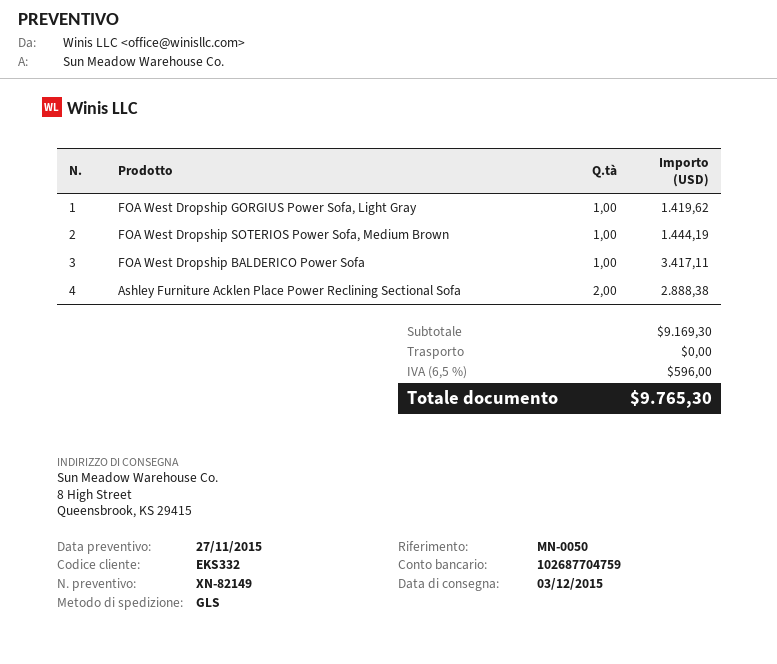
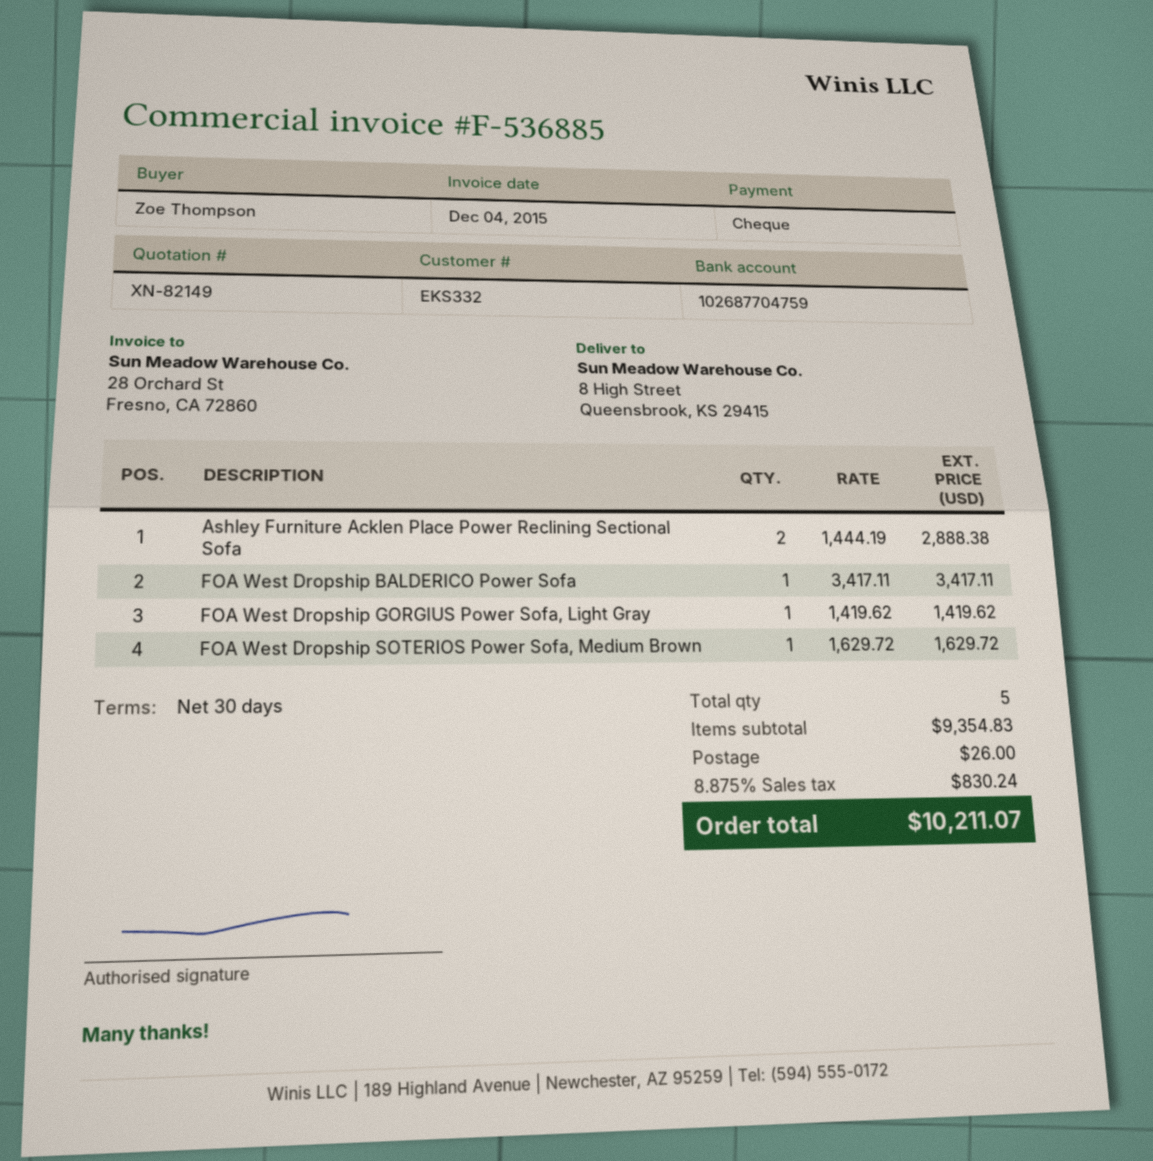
FOA West Dropship SOTERIOS Power Sofa, Medium Brown: 1 for 1444.19 -> 1 for 1629.72
subtotal: 9169.30 -> 9354.83
shipping: 0.00 -> 26.00
tax: 6.5% = 596.00 -> 8.875% = 830.24
total: 9765.30 -> 10211.07

